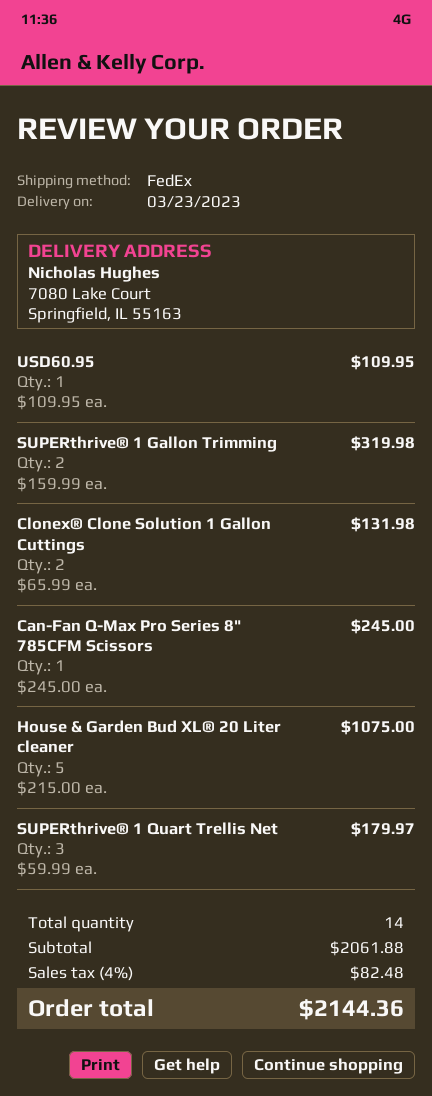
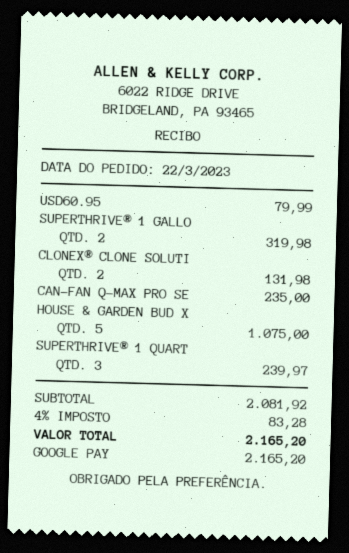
USD60.95: 1 for 109.95 -> 1 for 79.99
Can-Fan Q-Max Pro Series 8" 785CFM Scissors: 1 for 245.00 -> 1 for 235.00
SUPERthrive® 1 Quart Trellis Net: 3 for 179.97 -> 3 for 239.97
subtotal: 2061.88 -> 2081.92
tax: 4% = 82.48 -> 4% = 83.28
total: 2144.36 -> 2165.20

